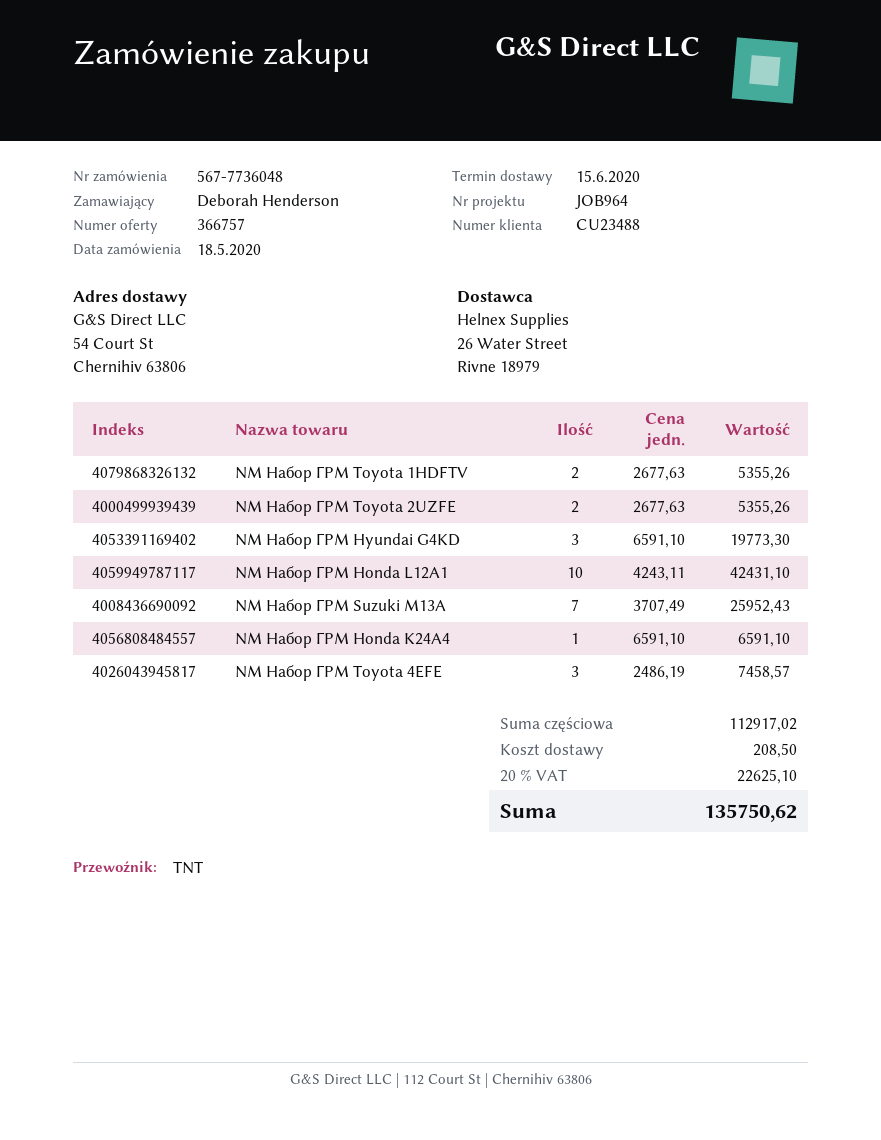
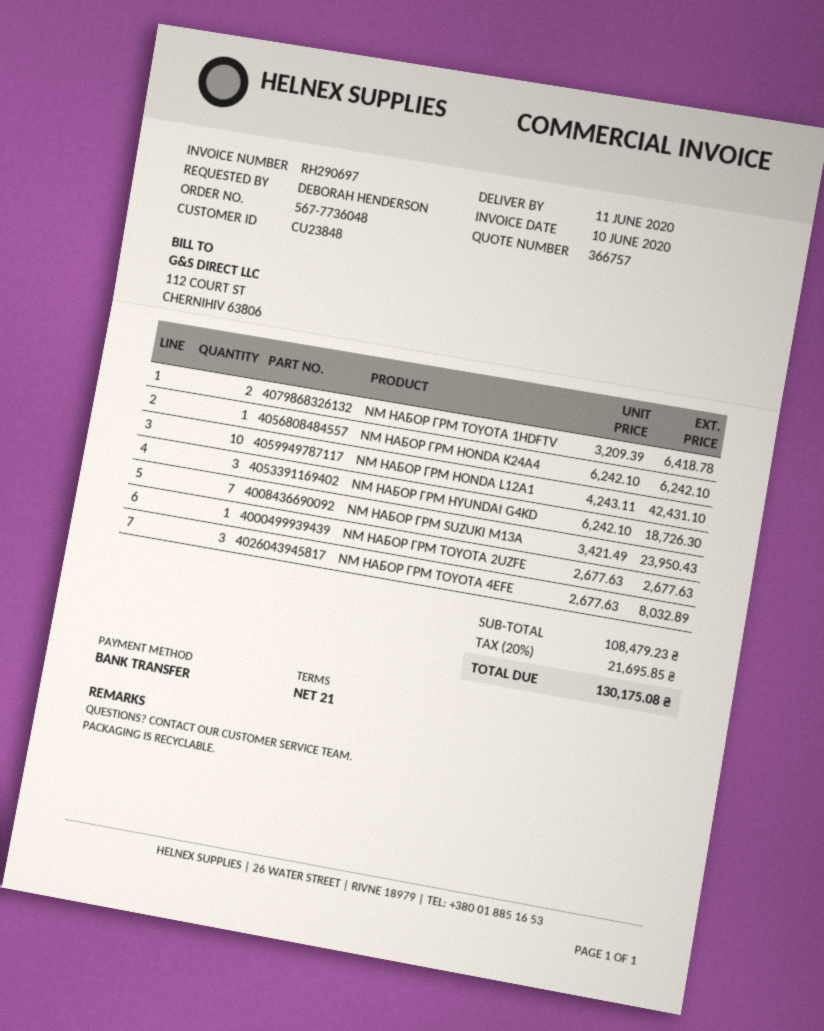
delivery date: 2020-06-15 -> 2020-06-11
customer number: CU23488 -> CU23848
NM Набор ГРМ Toyota 1HDFTV: 2 x 2677.63 = 5355.26 -> 2 x 3209.39 = 6418.78
NM Набор ГРМ Toyota 2UZFE: 2 x 2677.63 = 5355.26 -> 1 x 2677.63 = 2677.63
NM Набор ГРМ Hyundai G4KD: 3 x 6591.10 = 19773.30 -> 3 x 6242.10 = 18726.30
NM Набор ГРМ Suzuki M13A: 7 x 3707.49 = 25952.43 -> 7 x 3421.49 = 23950.43
NM Набор ГРМ Honda K24A4: 1 x 6591.10 = 6591.10 -> 1 x 6242.10 = 6242.10
NM Набор ГРМ Toyota 4EFE: 3 x 2486.19 = 7458.57 -> 3 x 2677.63 = 8032.89
subtotal: 112917.02 -> 108479.23
shipping: 208.50 -> none
tax: 20% = 22625.10 -> 20% = 21695.85
total: 135750.62 -> 130175.08

